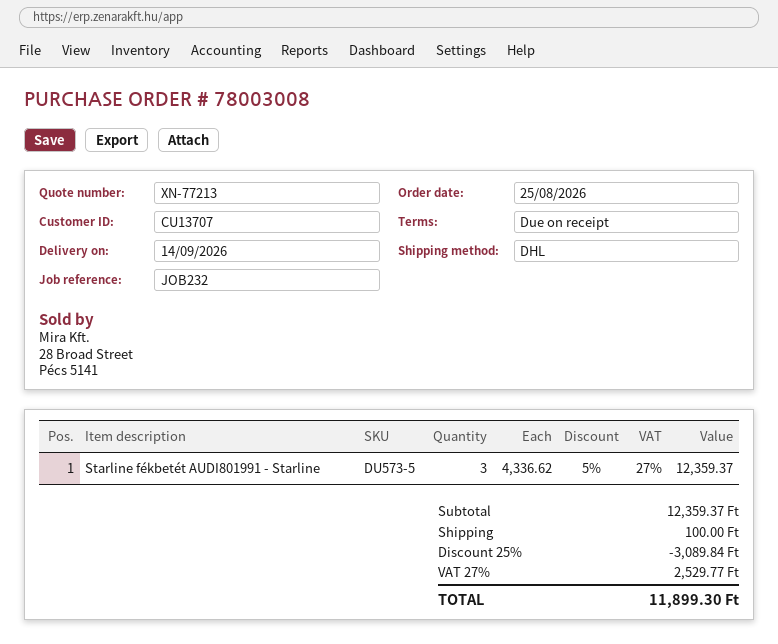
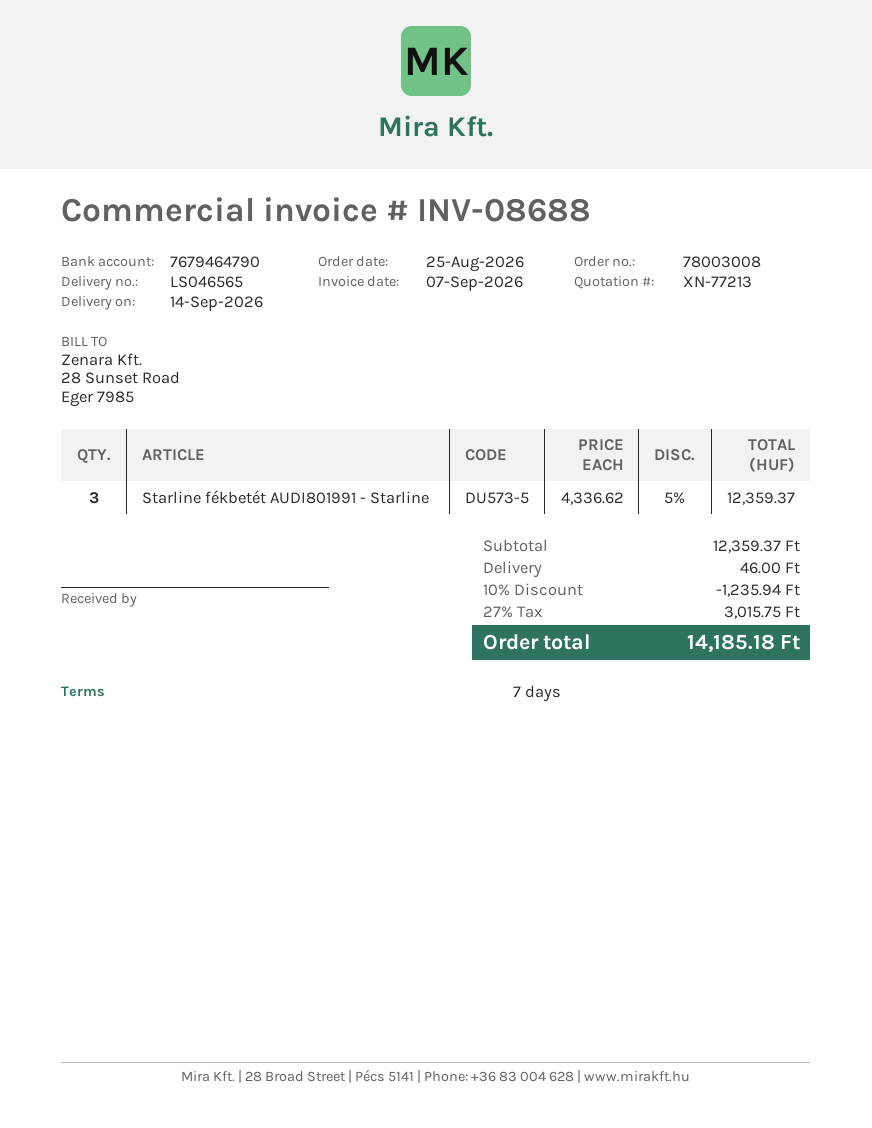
payment terms: on receipt -> 7 days
discount: 25% = 3089.84 -> 10% = 1235.94
shipping: 100.00 -> 46.00
tax: 27% = 2529.77 -> 27% = 3015.75
total: 11899.30 -> 14185.18

